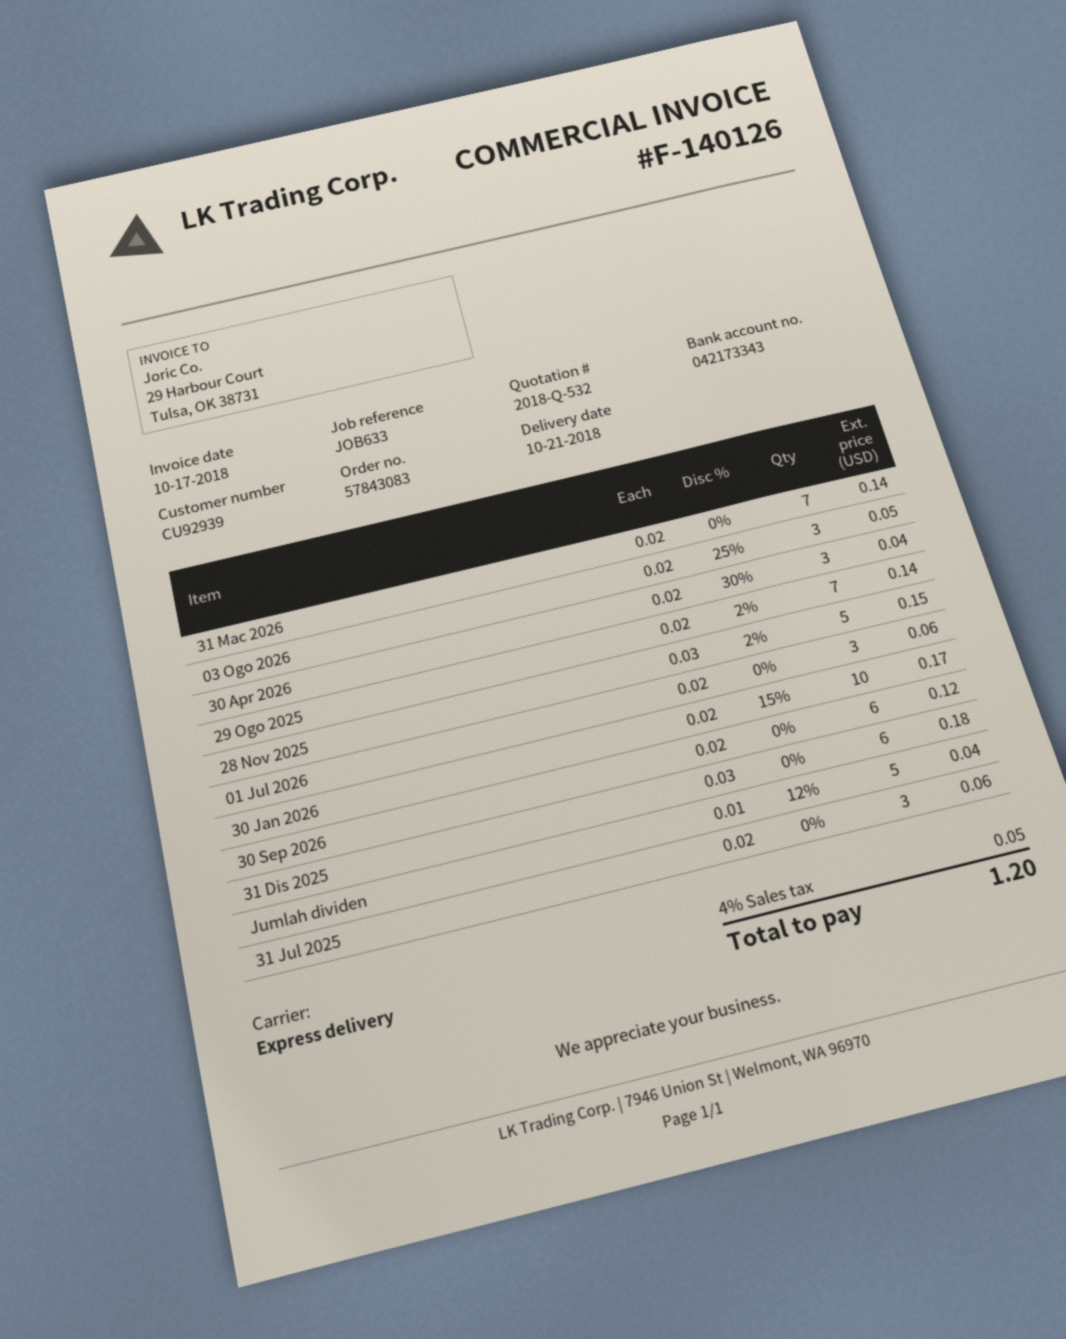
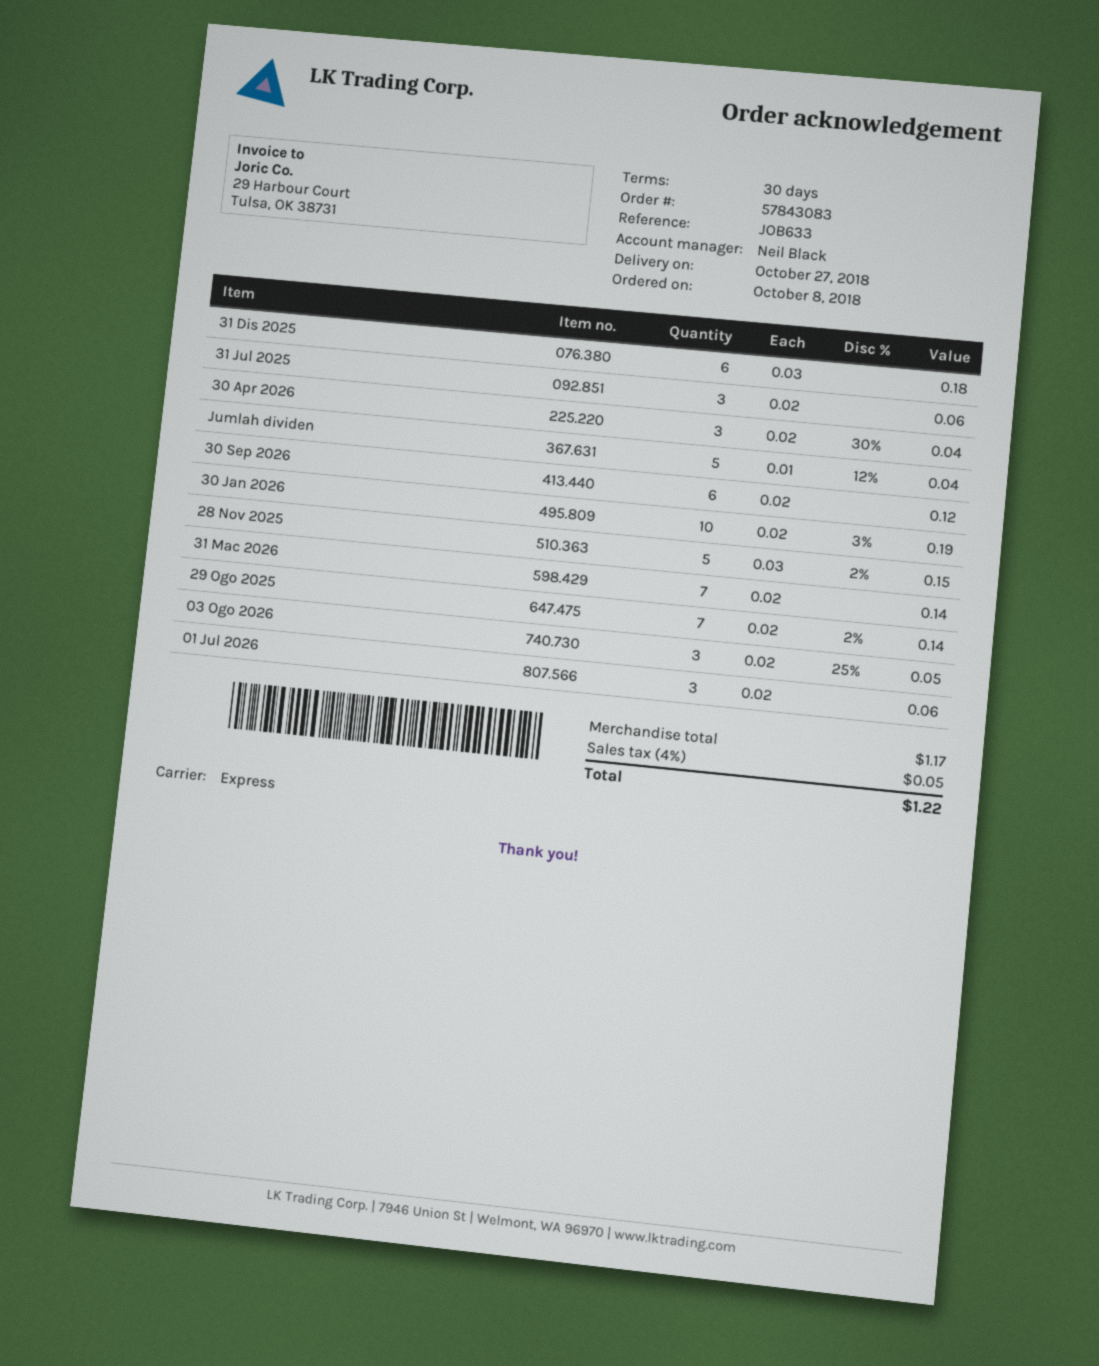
delivery date: 2018-10-21 -> 2018-10-27
30 Jan 2026: 10 x 0.02 - 15% = 0.17 -> 10 x 0.02 - 3% = 0.19
total: 1.20 -> 1.22

